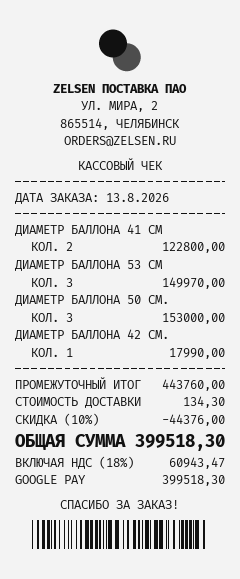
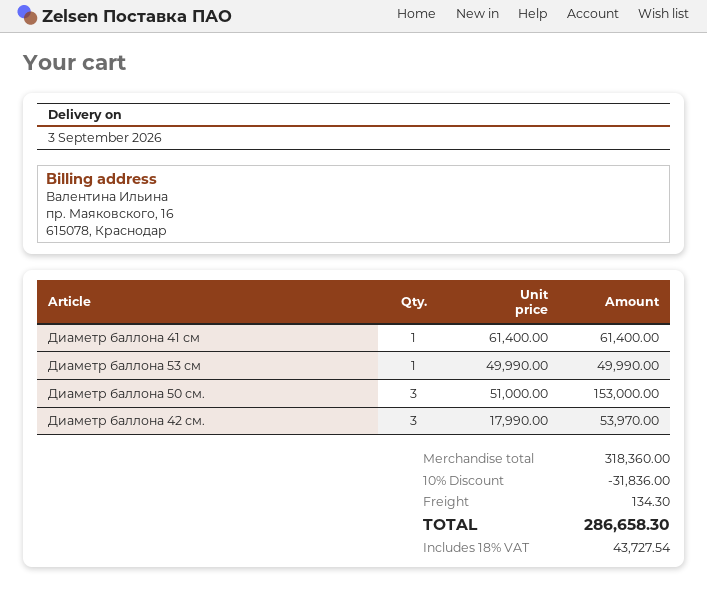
ДИАМЕТР БАЛЛОНА 41 СМ: 2 for 122800.00 -> 1 for 61400.00
ДИАМЕТР БАЛЛОНА 53 СМ: 3 for 149970.00 -> 1 for 49990.00
ДИАМЕТР БАЛЛОНА 42 СМ.: 1 for 17990.00 -> 3 for 53970.00
subtotal: 443760.00 -> 318360.00
discount: 10% = 44376.00 -> 10% = 31836.00
tax: 18% = 60943.47 -> 18% = 43727.54
total: 399518.30 -> 286658.30

